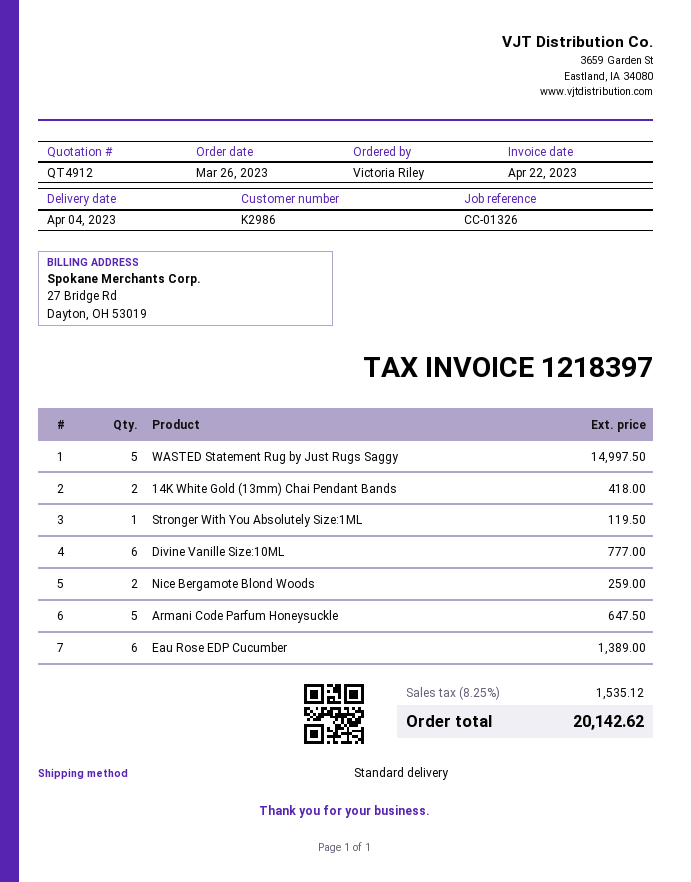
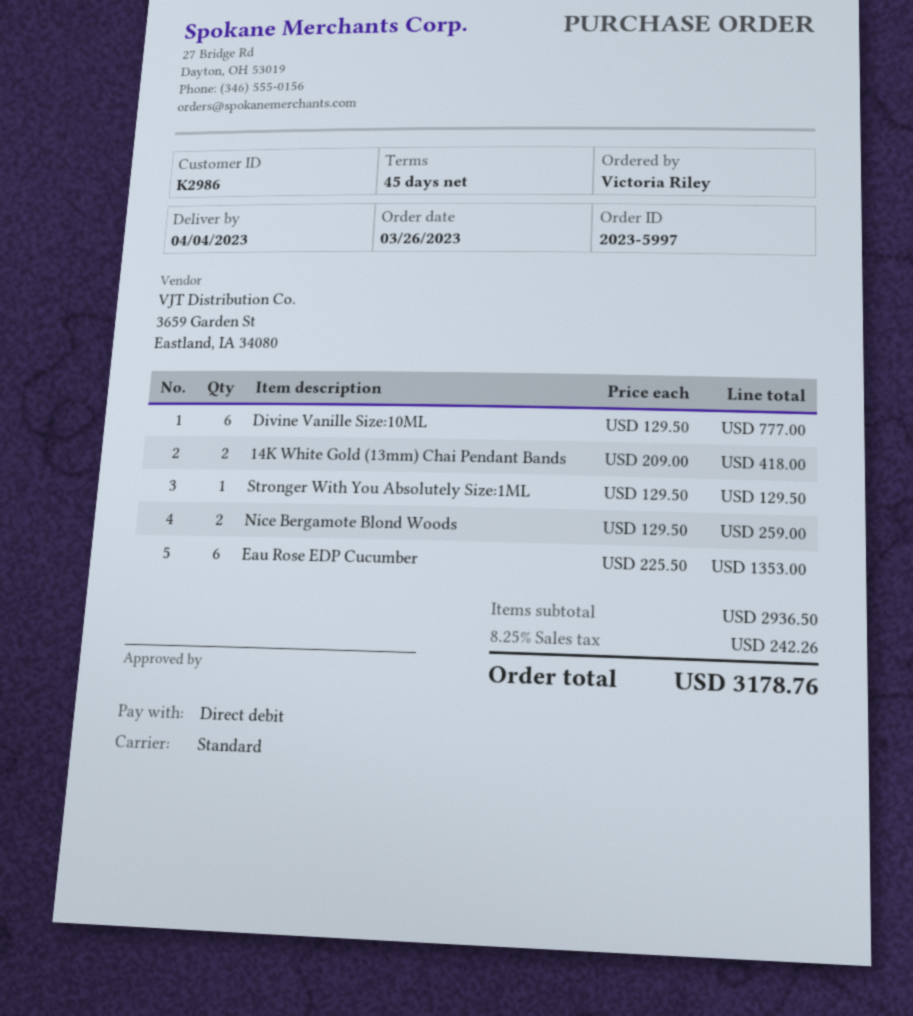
WASTED Statement Rug by Just Rugs Saggy: 5 for 14997.50 -> none
Stronger With You Absolutely Size:1ML: 1 for 119.50 -> 1 for 129.50
Armani Code Parfum Honeysuckle: 5 for 647.50 -> none
Eau Rose EDP Cucumber: 6 for 1389.00 -> 6 for 1353.00
tax: 8.25% = 1535.12 -> 8.25% = 242.26
total: 20142.62 -> 3178.76

